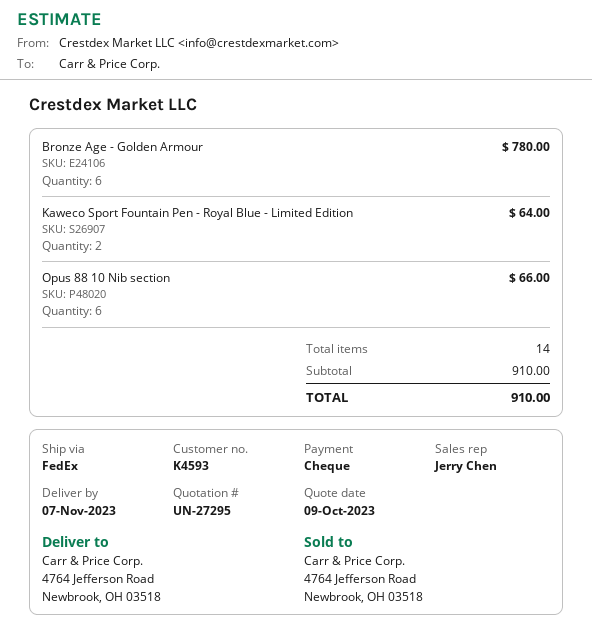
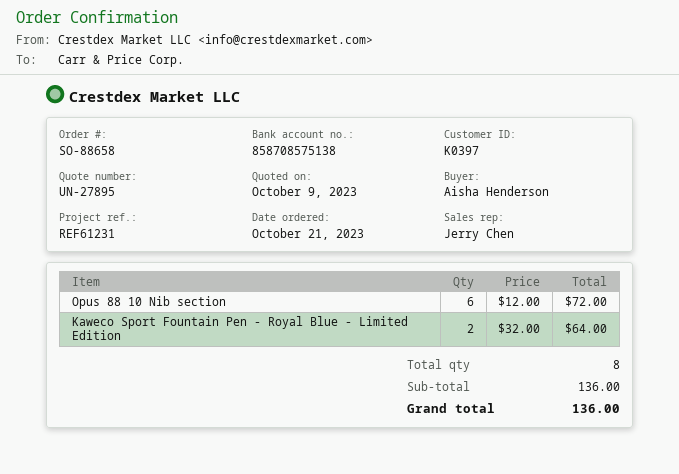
quote number: UN-27295 -> UN-27895
customer number: K4593 -> K0397
Bronze Age - Golden Armour: 6 for 780.00 -> none
Opus 88 10 Nib section: 6 for 66.00 -> 6 for 72.00
total quantity: 14 -> 8
subtotal: 910.00 -> 136.00
total: 910.00 -> 136.00

